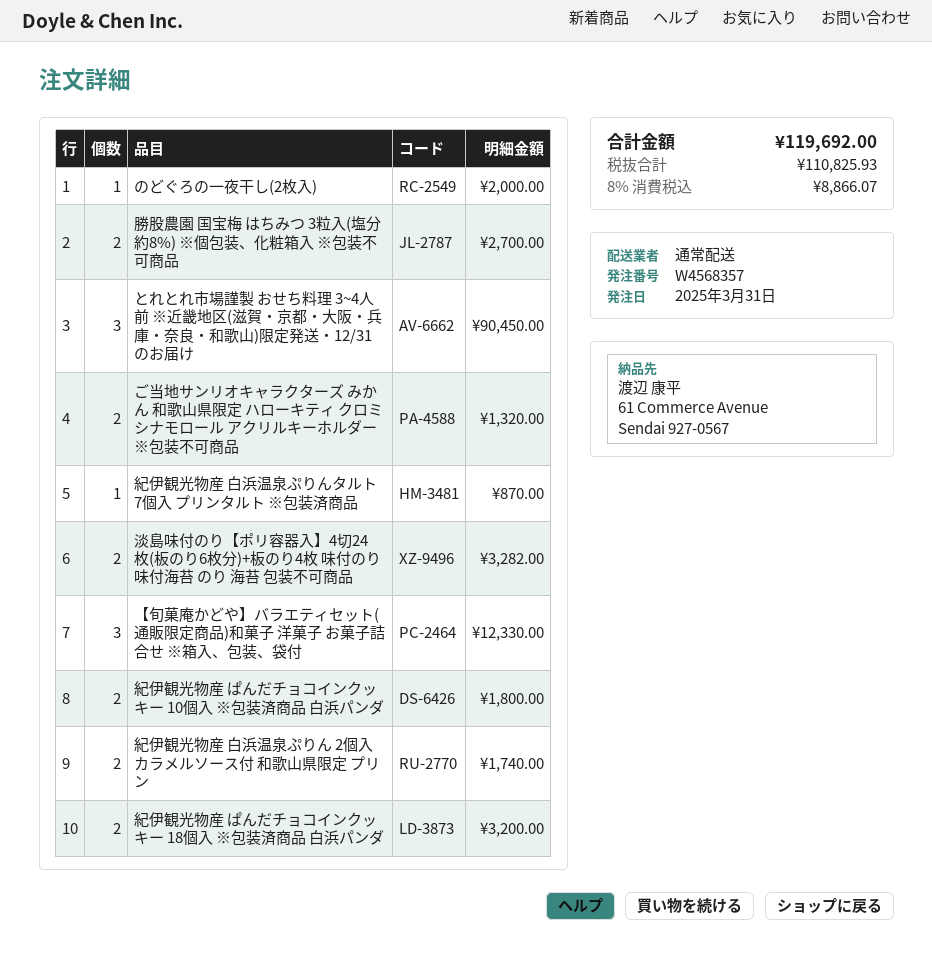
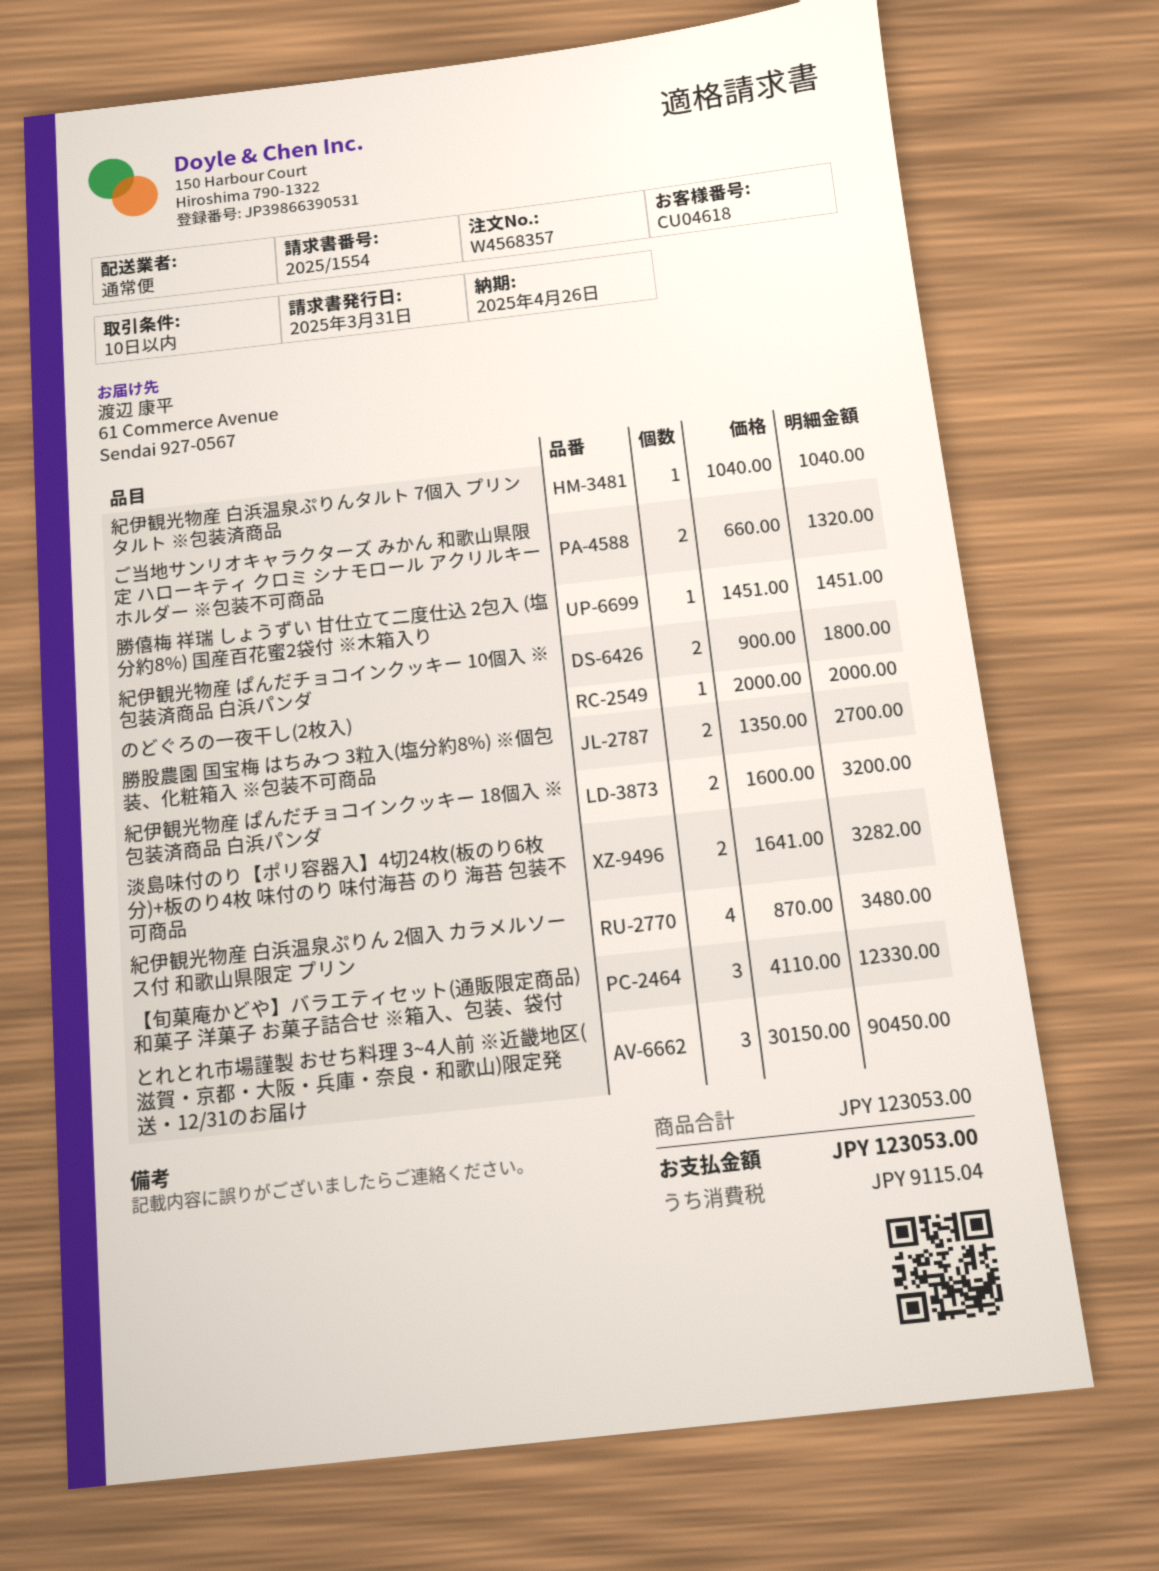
紀伊観光物産 白浜温泉ぷりんタルト 7個入 プリンタルト ※包装済商品: 1 for 870.00 -> 1 for 1040.00
紀伊観光物産 白浜温泉ぷりん 2個入 カラメルソース付 和歌山県限定 プリン: 2 for 1740.00 -> 4 for 3480.00
勝僖梅 祥瑞 しょうずい 甘仕立て二度仕込 2包入 (塩分約8%) 国産百花蜜2袋付 ※木箱入り: none -> 1 for 1451.00
tax: 8866.07 -> 9115.04
total: 119692.00 -> 123053.00

